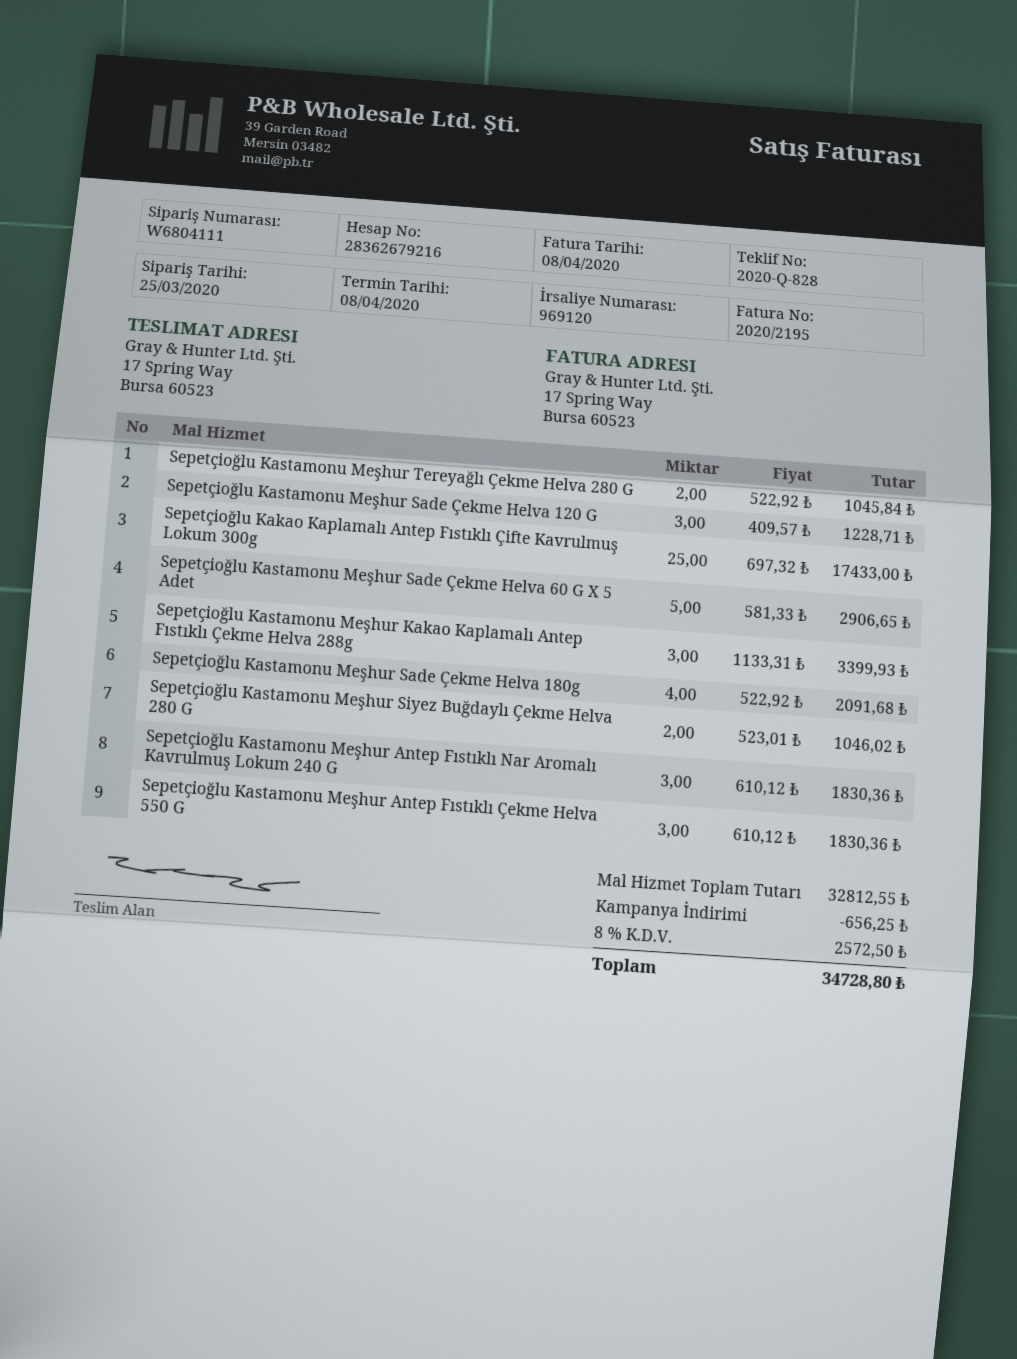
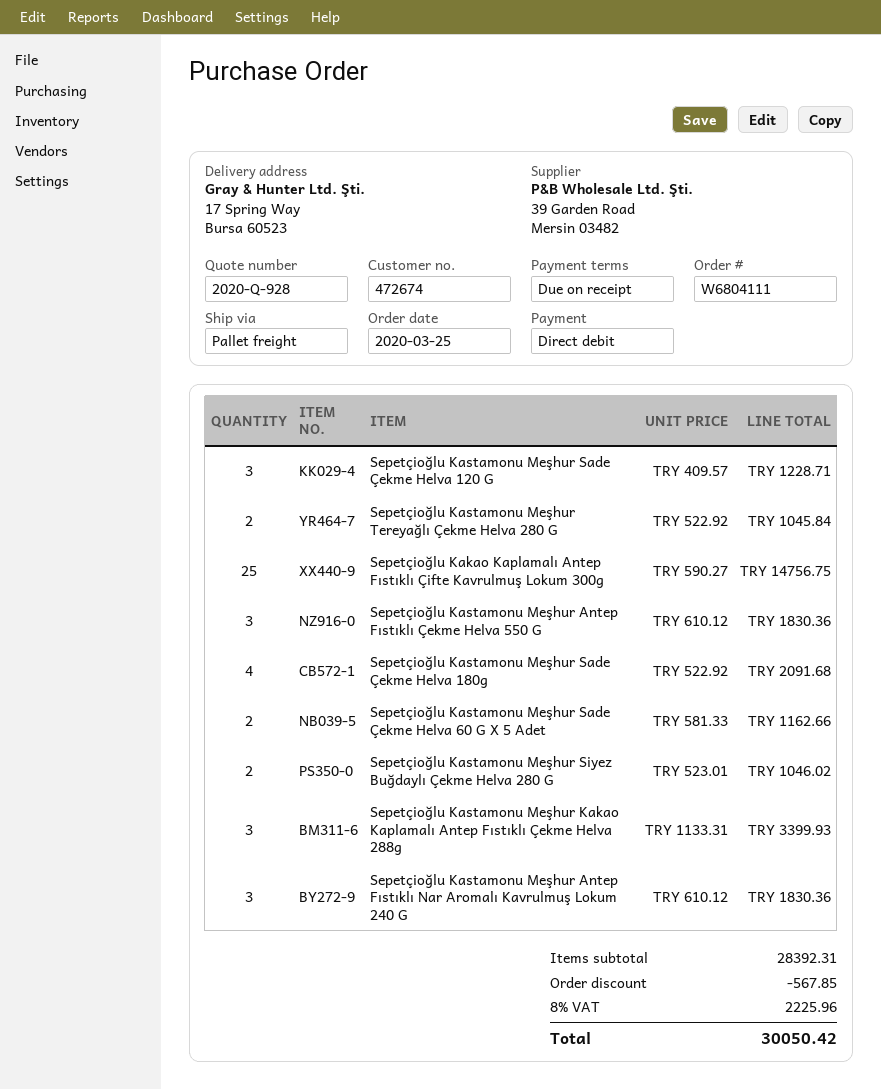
quote number: 2020-Q-828 -> 2020-Q-928
Sepetçioğlu Kakao Kaplamalı Antep Fıstıklı Çifte Kavrulmuş Lokum 300g: 25 x 697.32 = 17433.00 -> 25 x 590.27 = 14756.75
Sepetçioğlu Kastamonu Meşhur Sade Çekme Helva 60 G X 5 Adet: 5 x 581.33 = 2906.65 -> 2 x 581.33 = 1162.66
subtotal: 32812.55 -> 28392.31
discount: 656.25 -> 567.85
tax: 8% = 2572.50 -> 8% = 2225.96
total: 34728.80 -> 30050.42

